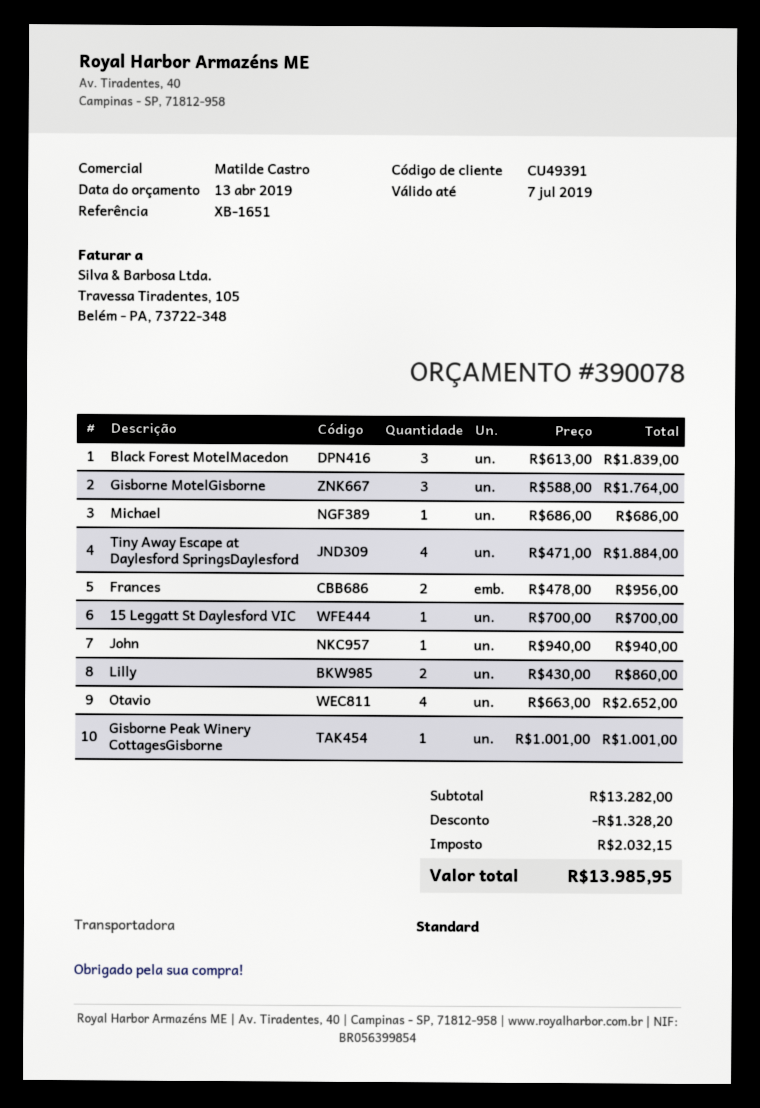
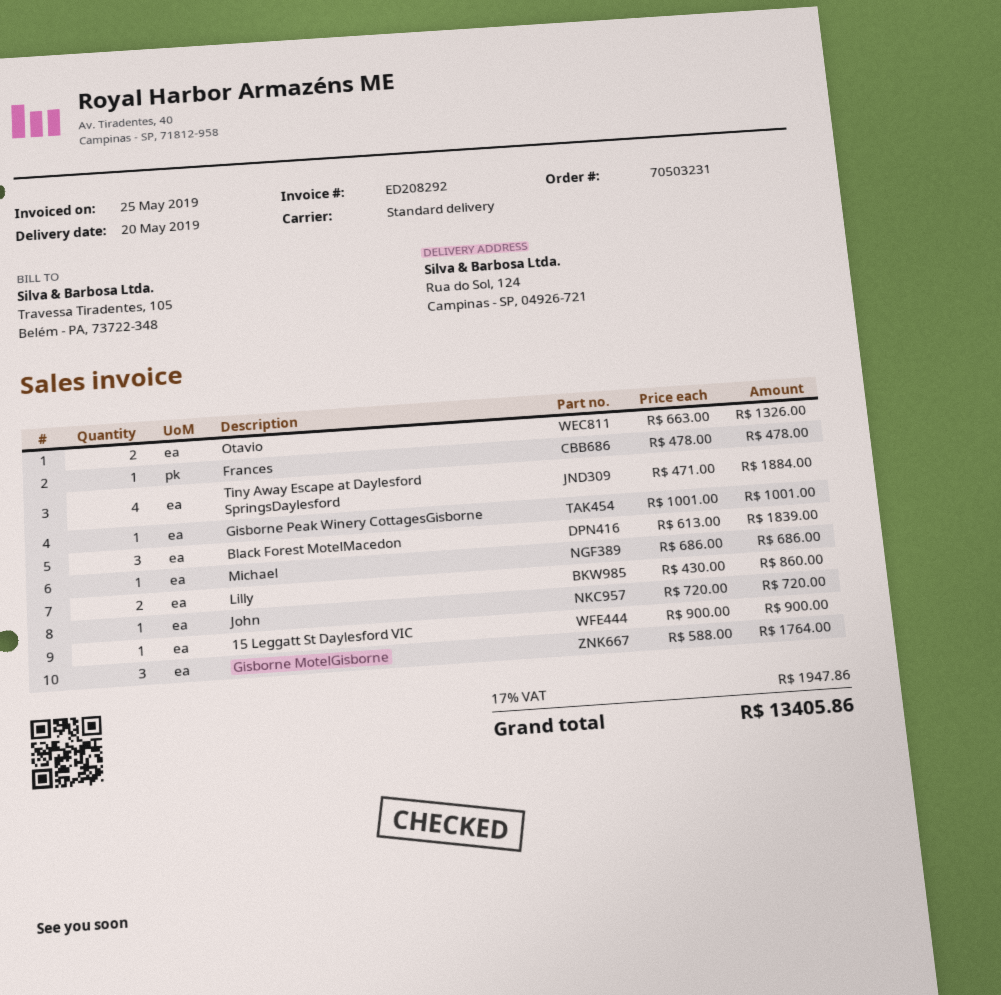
Frances: 2 x 478.00 = 956.00 -> 1 x 478.00 = 478.00
15 Leggatt St Daylesford VIC: 1 x 700.00 = 700.00 -> 1 x 900.00 = 900.00
John: 1 x 940.00 = 940.00 -> 1 x 720.00 = 720.00
Otavio: 4 x 663.00 = 2652.00 -> 2 x 663.00 = 1326.00
discount: 1328.20 -> none
tax: 2032.15 -> 1947.86
total: 13985.95 -> 13405.86

